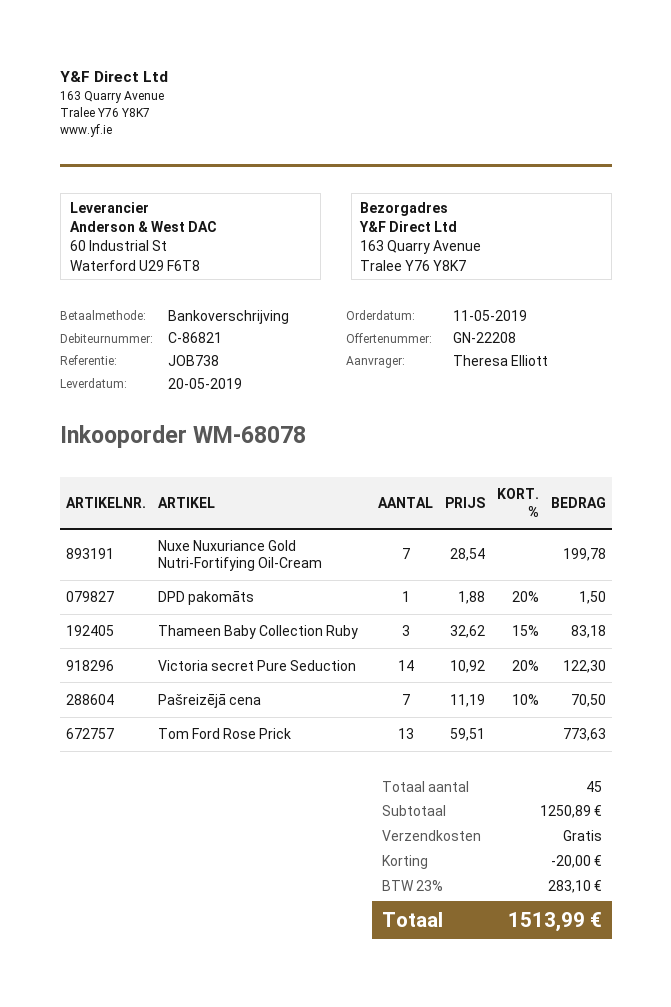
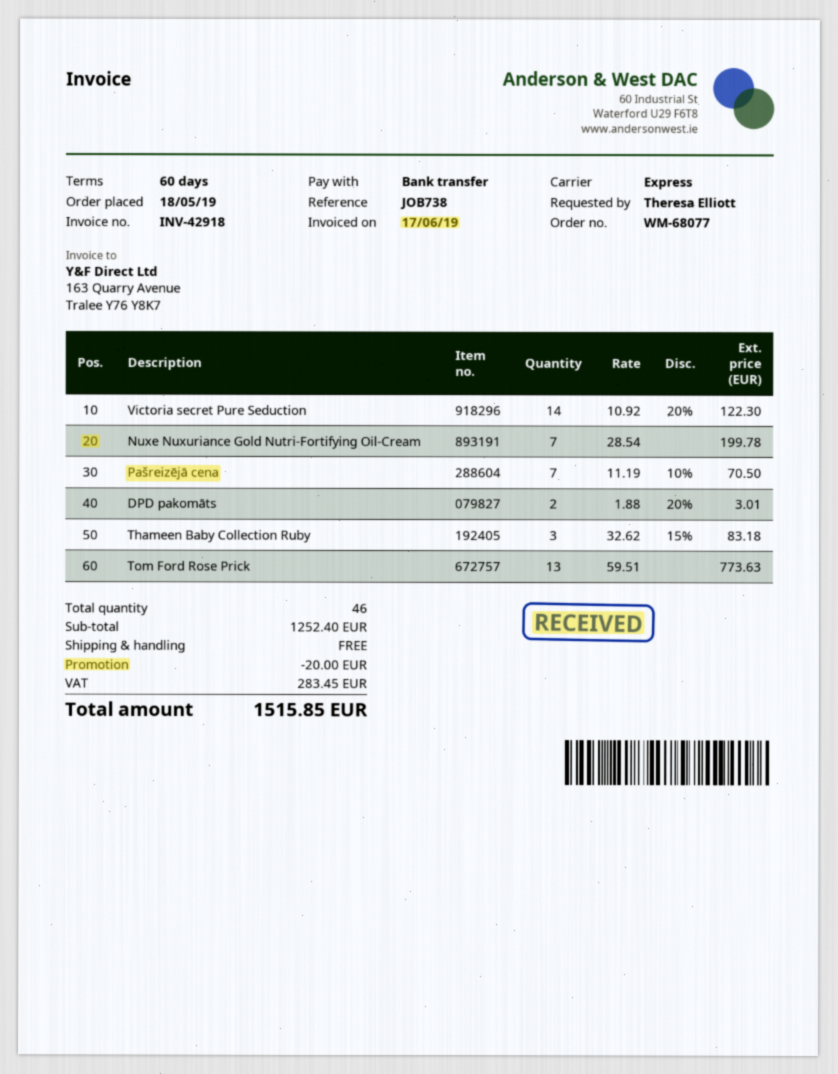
order number: WM-68078 -> WM-68077
order date: 2019-05-11 -> 2019-05-18
DPD pakomāts: 1 x 1.88 - 20% = 1.50 -> 2 x 1.88 - 20% = 3.01
total quantity: 45 -> 46
subtotal: 1250.89 -> 1252.40
tax: 283.10 -> 283.45
total: 1513.99 -> 1515.85

